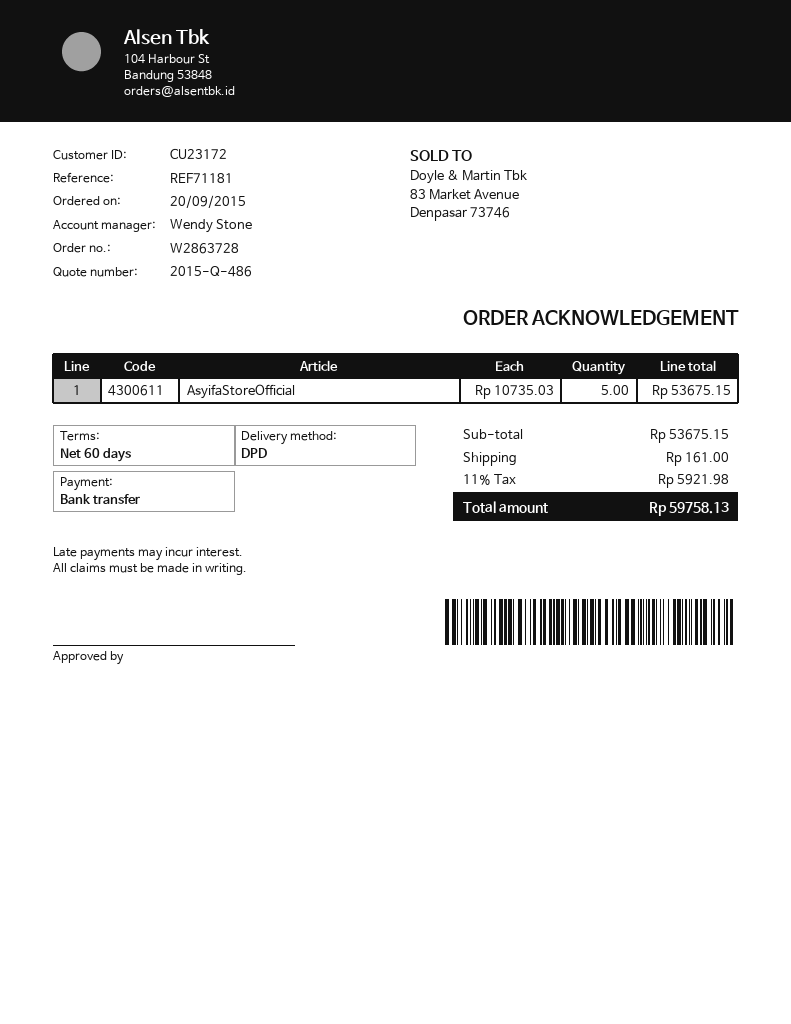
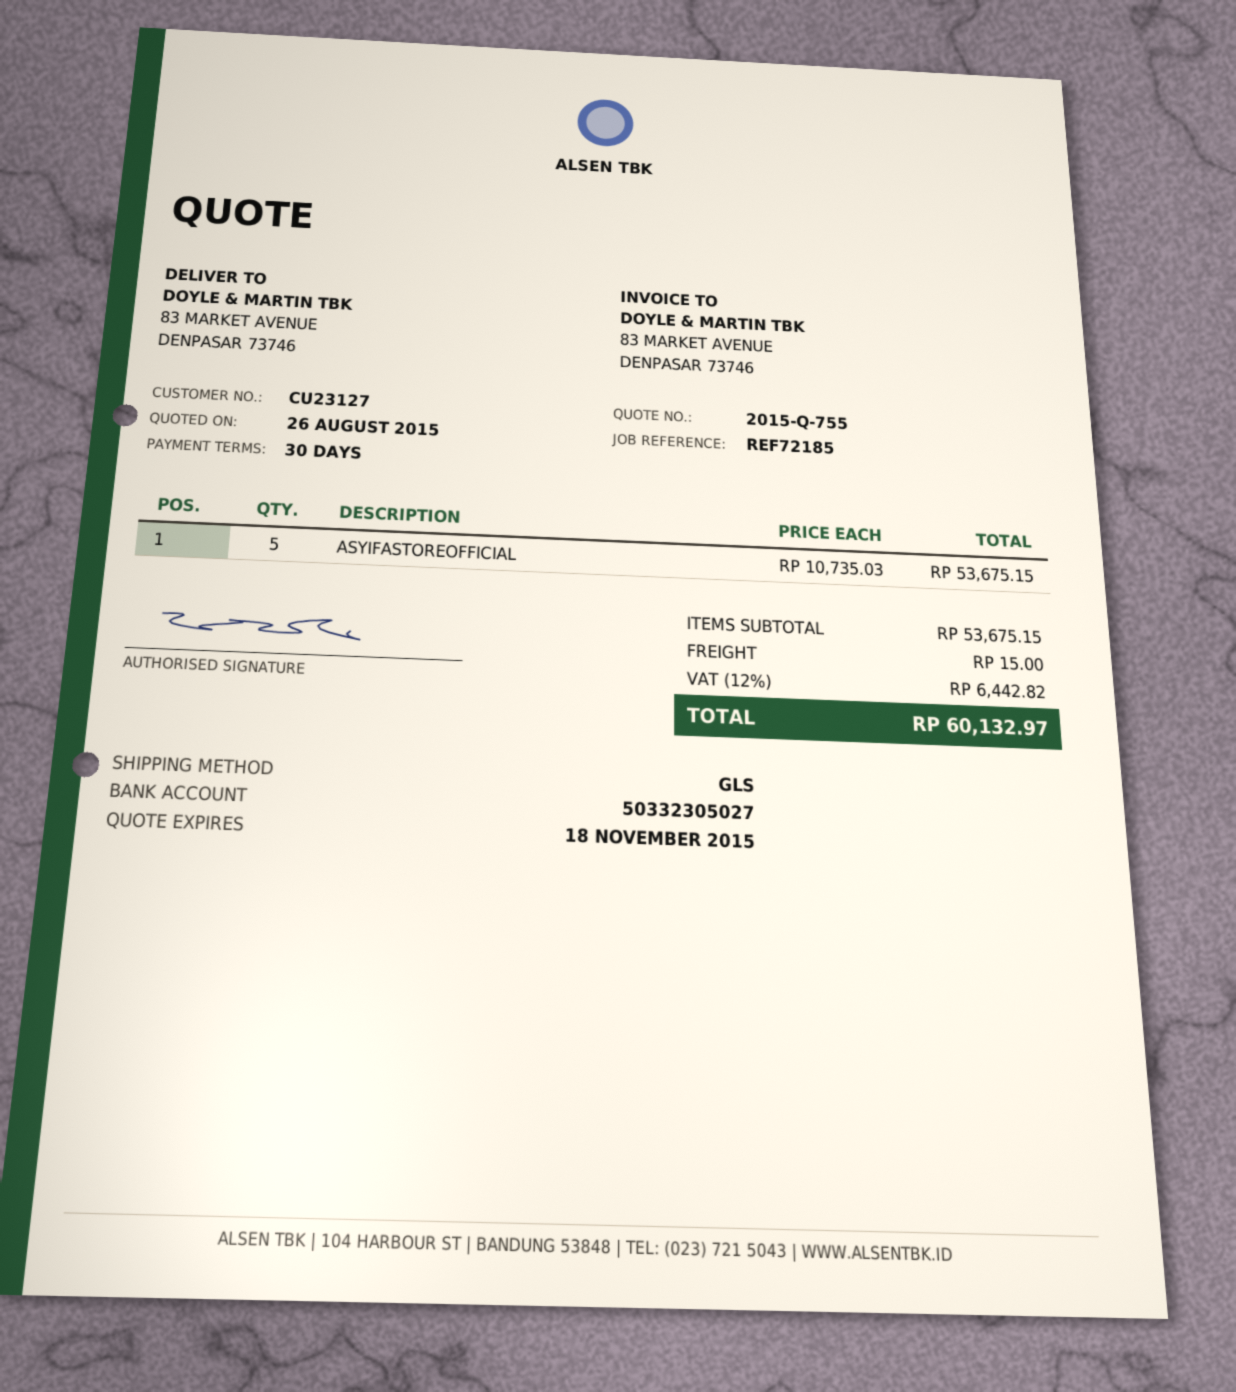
quote number: 2015-Q-486 -> 2015-Q-755
payment terms: 60 days -> 30 days
customer number: CU23172 -> CU23127
reference: REF71181 -> REF72185
shipping method: DPD -> GLS
shipping: 161.00 -> 15.00
tax: 11% = 5921.98 -> 12% = 6442.82
total: 59758.13 -> 60132.97

